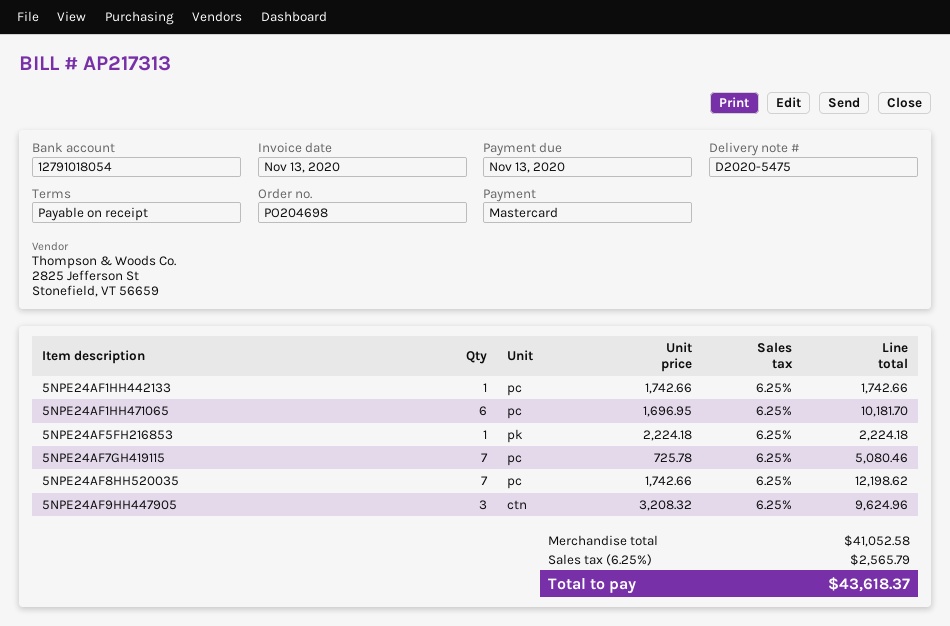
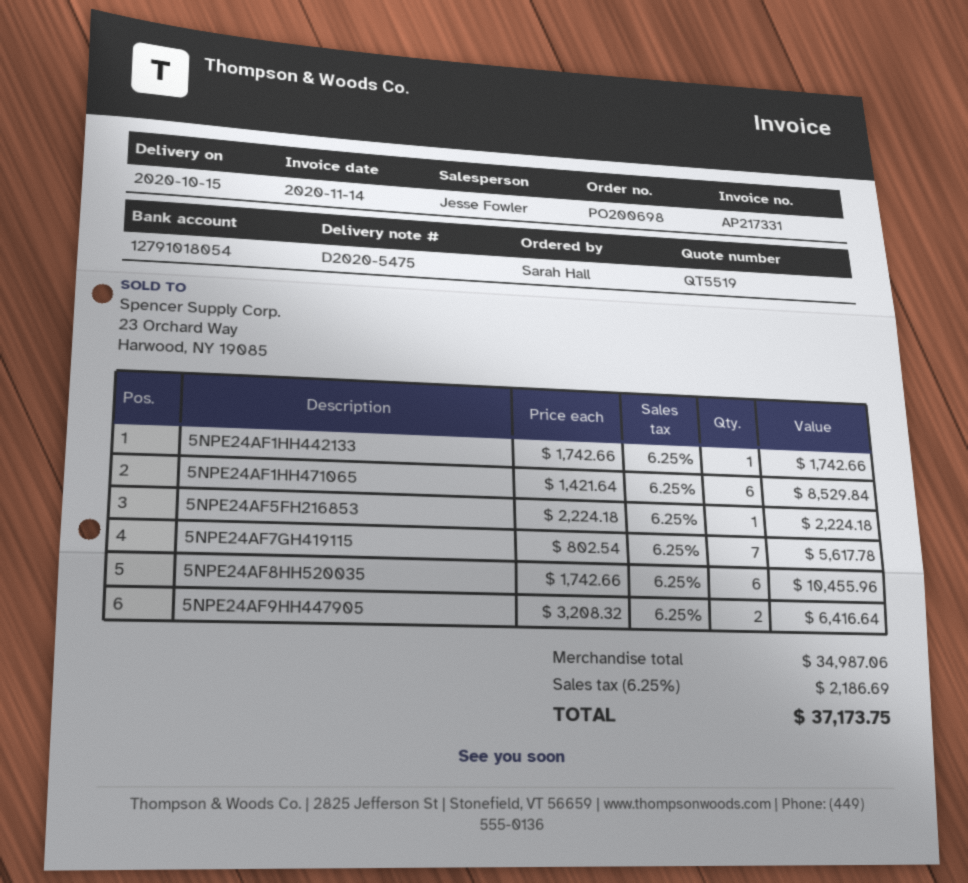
order number: PO204698 -> PO200698
invoice number: AP217313 -> AP217331
invoice date: 2020-11-13 -> 2020-11-14
5NPE24AF1HH471065: 6 x 1696.95 = 10181.70 -> 6 x 1421.64 = 8529.84
5NPE24AF7GH419115: 7 x 725.78 = 5080.46 -> 7 x 802.54 = 5617.78
5NPE24AF8HH520035: 7 x 1742.66 = 12198.62 -> 6 x 1742.66 = 10455.96
5NPE24AF9HH447905: 3 x 3208.32 = 9624.96 -> 2 x 3208.32 = 6416.64
subtotal: 41052.58 -> 34987.06
tax: 6.25% = 2565.79 -> 6.25% = 2186.69
total: 43618.37 -> 37173.75

